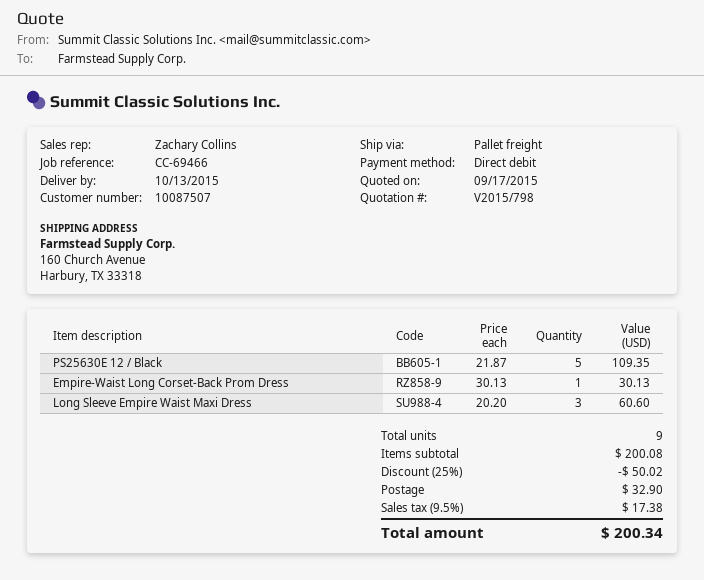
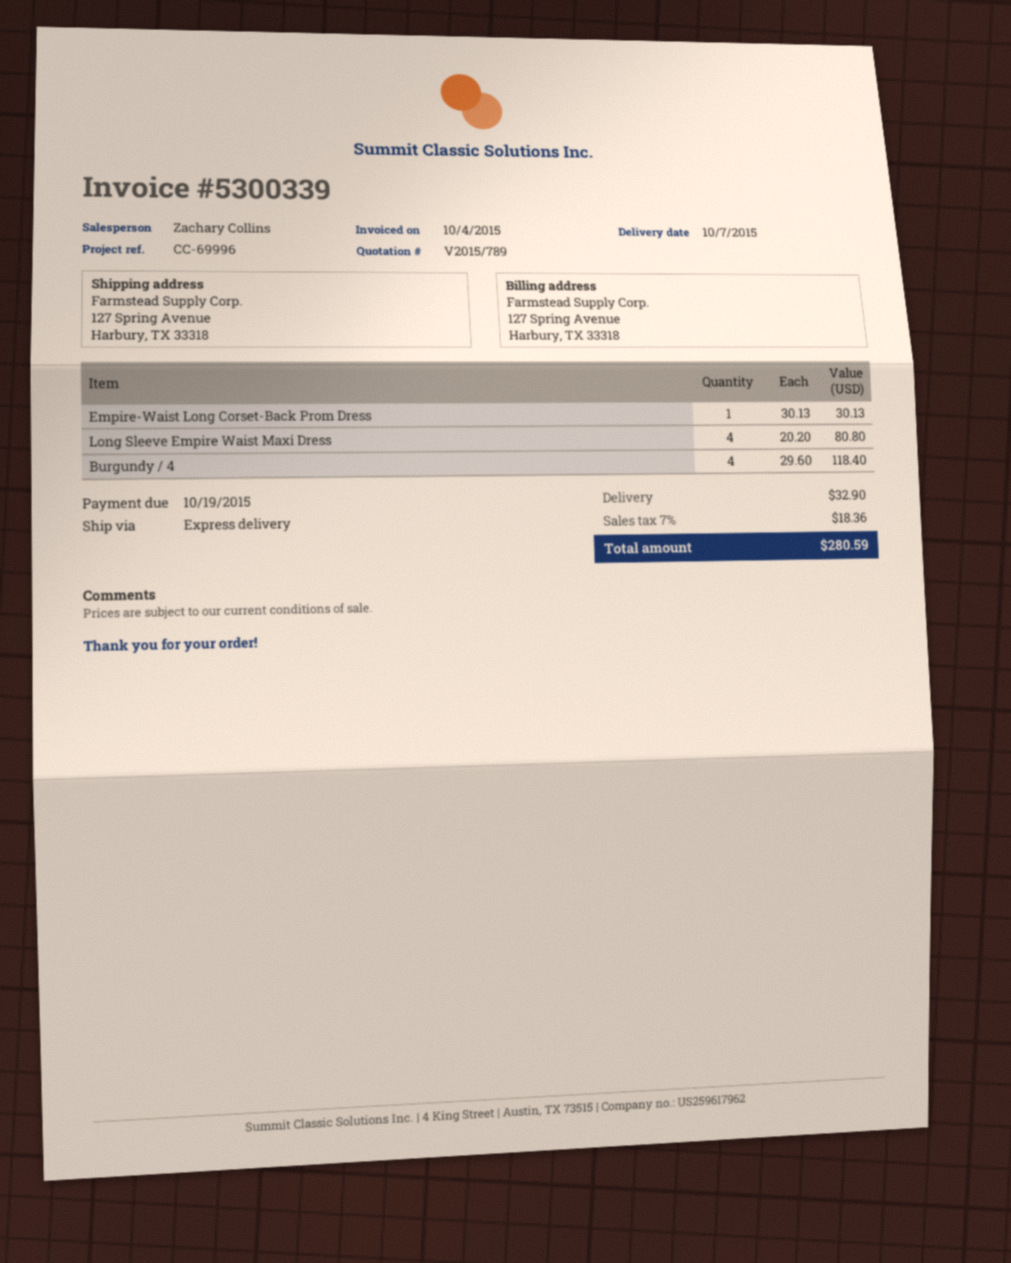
quote number: V2015/798 -> V2015/789
delivery date: 2015-10-13 -> 2015-10-07
reference: CC-69466 -> CC-69996
shipping method: pallet freight -> express
ship to: 160 Church Avenue, Harbury, TX 33318 -> 127 Spring Avenue, Harbury, TX 33318
PS25630E 12 / Black: 5 x 21.87 = 109.35 -> none
Long Sleeve Empire Waist Maxi Dress: 3 x 20.20 = 60.60 -> 4 x 20.20 = 80.80
Burgundy / 4: none -> 4 x 29.60 = 118.40
discount: 25% = 50.02 -> none
tax: 9.5% = 17.38 -> 7% = 18.36
total: 200.34 -> 280.59

